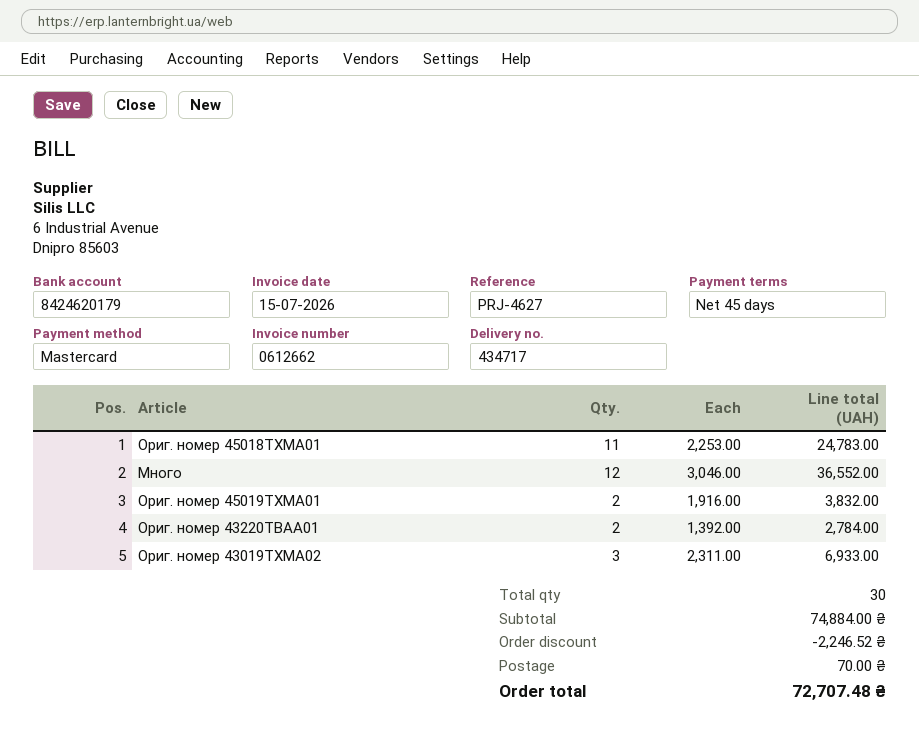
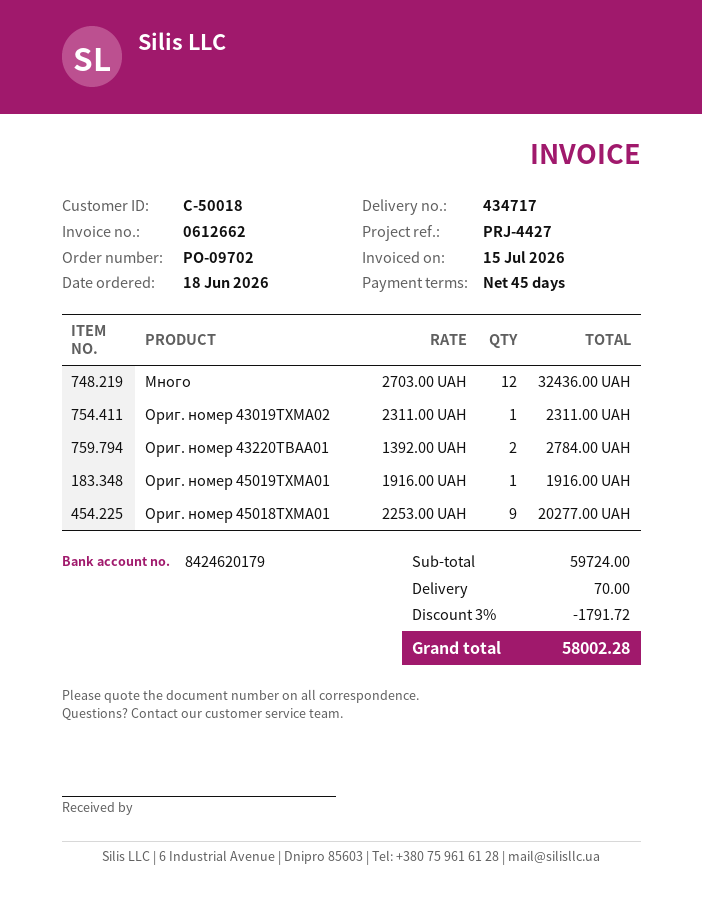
reference: PRJ-4627 -> PRJ-4427
Ориг. номер 45018TXMA01: 11 x 2253.00 = 24783.00 -> 9 x 2253.00 = 20277.00
Много: 12 x 3046.00 = 36552.00 -> 12 x 2703.00 = 32436.00
Ориг. номер 45019TXMA01: 2 x 1916.00 = 3832.00 -> 1 x 1916.00 = 1916.00
Ориг. номер 43019TXMA02: 3 x 2311.00 = 6933.00 -> 1 x 2311.00 = 2311.00
subtotal: 74884.00 -> 59724.00
discount: 2246.52 -> 1791.72
total: 72707.48 -> 58002.28

